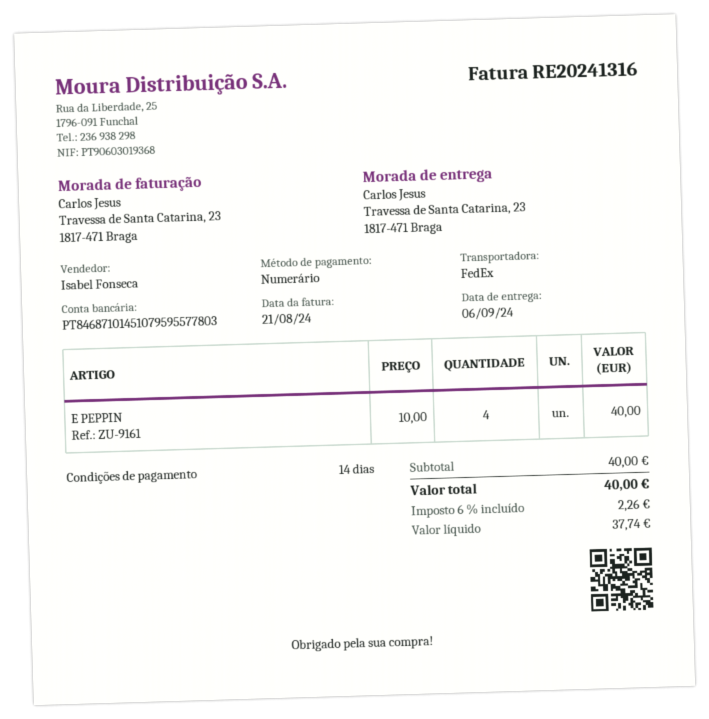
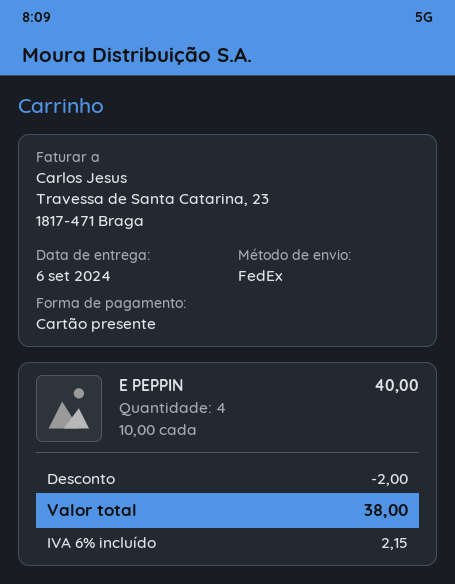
payment method: cash -> gift card
discount: none -> 2.00
tax: 6% = 2.26 -> 6% = 2.15
total: 40.00 -> 38.00

